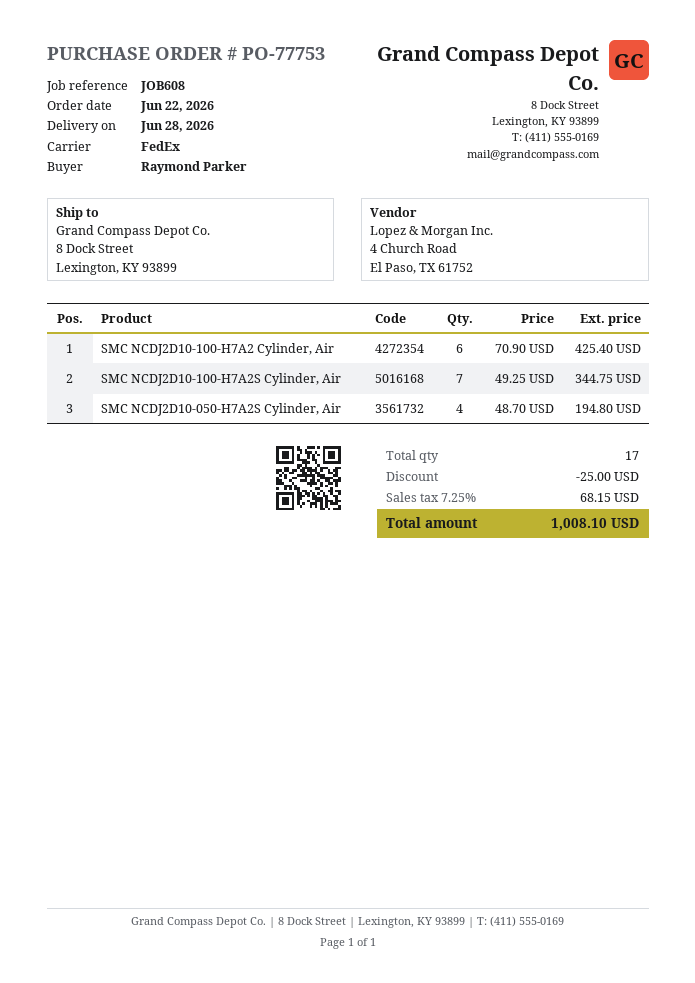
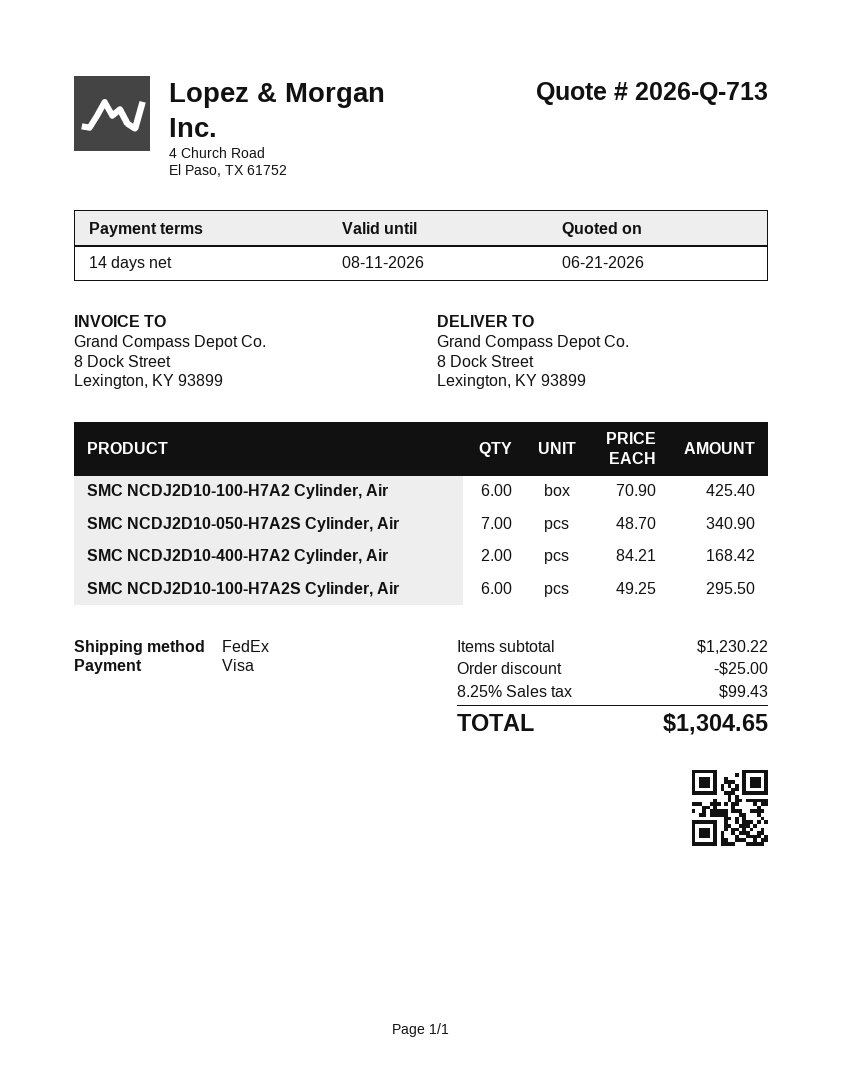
SMC NCDJ2D10-100-H7A2S Cylinder, Air: 7 x 49.25 = 344.75 -> 6 x 49.25 = 295.50
SMC NCDJ2D10-050-H7A2S Cylinder, Air: 4 x 48.70 = 194.80 -> 7 x 48.70 = 340.90
SMC NCDJ2D10-400-H7A2 Cylinder, Air: none -> 2 x 84.21 = 168.42
tax: 7.25% = 68.15 -> 8.25% = 99.43
total: 1008.10 -> 1304.65

